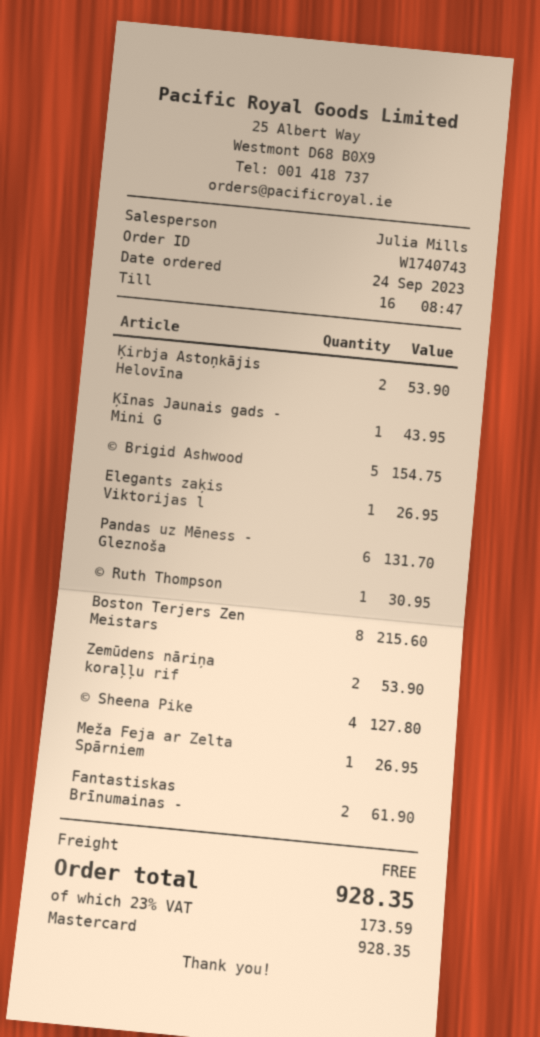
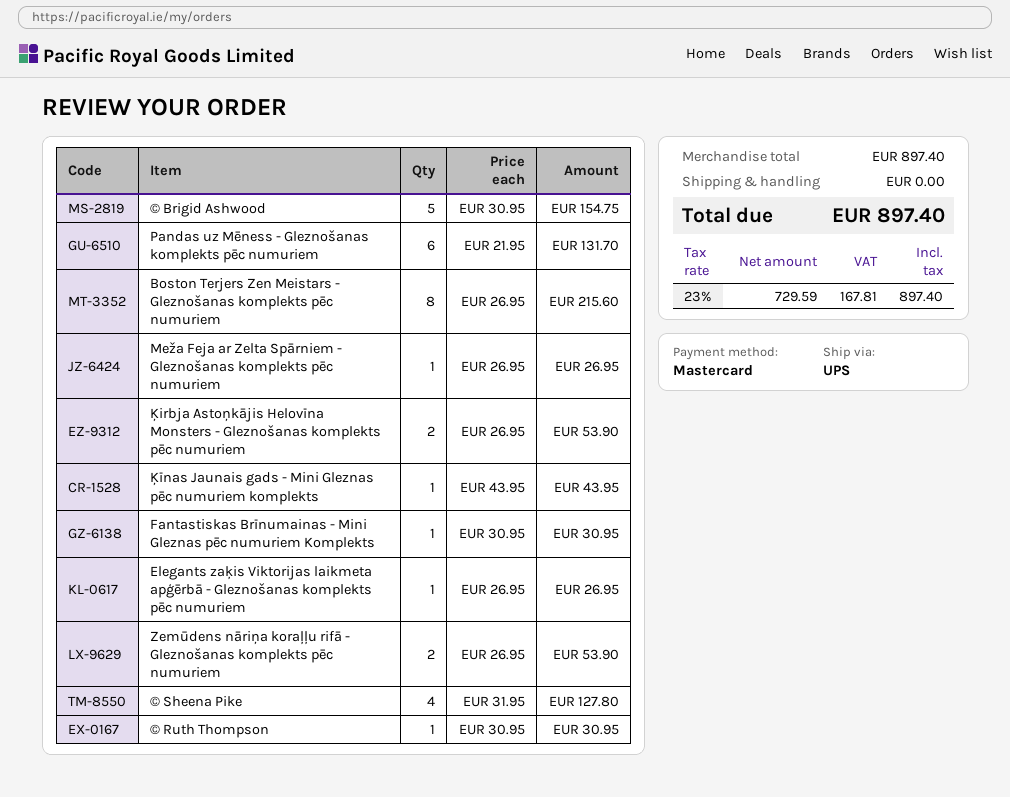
Fantastiskas Brīnumainas -: 2 for 61.90 -> 1 for 30.95
tax: 23% = 173.59 -> 23% = 167.81
total: 928.35 -> 897.40

